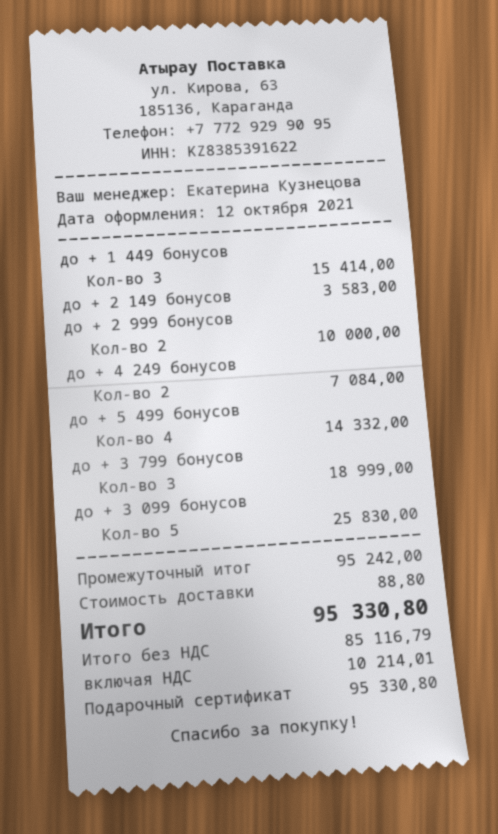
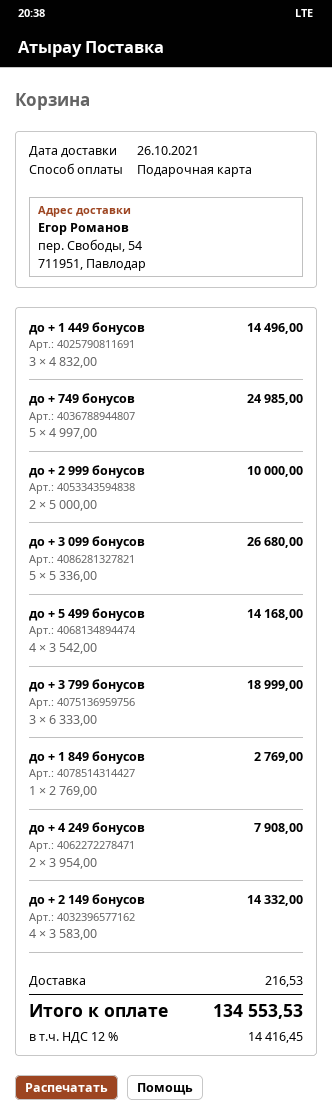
до + 1 449 бонусов: 3 for 15414.00 -> 3 for 14496.00
до + 2 149 бонусов: 1 for 3583.00 -> 4 for 14332.00
до + 4 249 бонусов: 2 for 7084.00 -> 2 for 7908.00
до + 5 499 бонусов: 4 for 14332.00 -> 4 for 14168.00
до + 3 099 бонусов: 5 for 25830.00 -> 5 for 26680.00
до + 749 бонусов: none -> 5 for 24985.00
до + 1 849 бонусов: none -> 1 for 2769.00
shipping: 88.80 -> 216.53
tax: 10214.01 -> 14416.45
total: 95330.80 -> 134553.53

